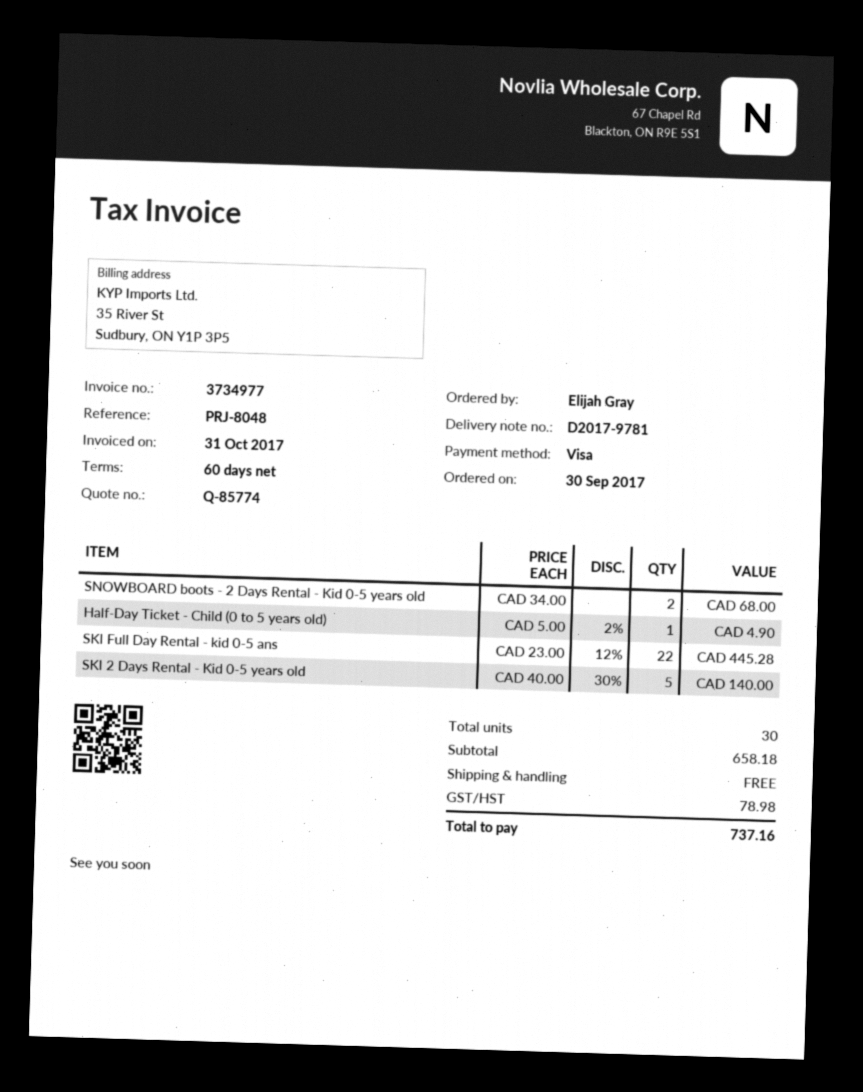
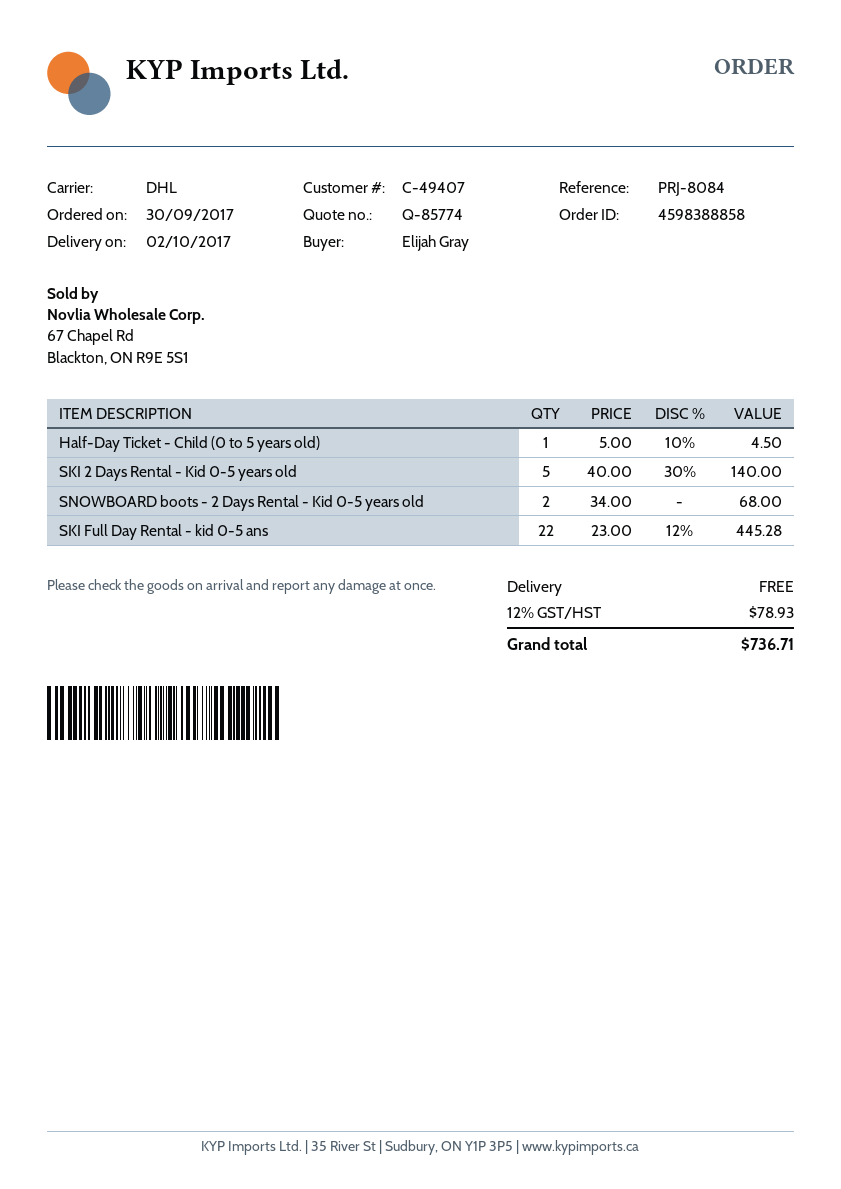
reference: PRJ-8048 -> PRJ-8084
Half-Day Ticket - Child (0 to 5 years old): 1 x 5.00 - 2% = 4.90 -> 1 x 5.00 - 10% = 4.50
tax: 78.98 -> 78.93
total: 737.16 -> 736.71

